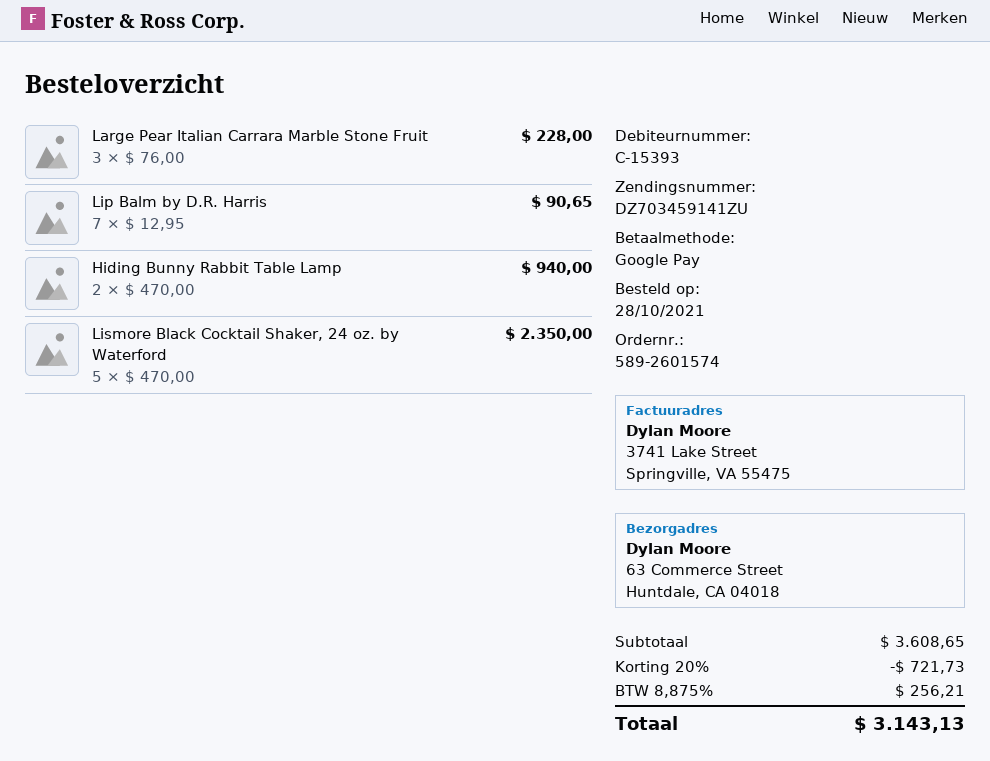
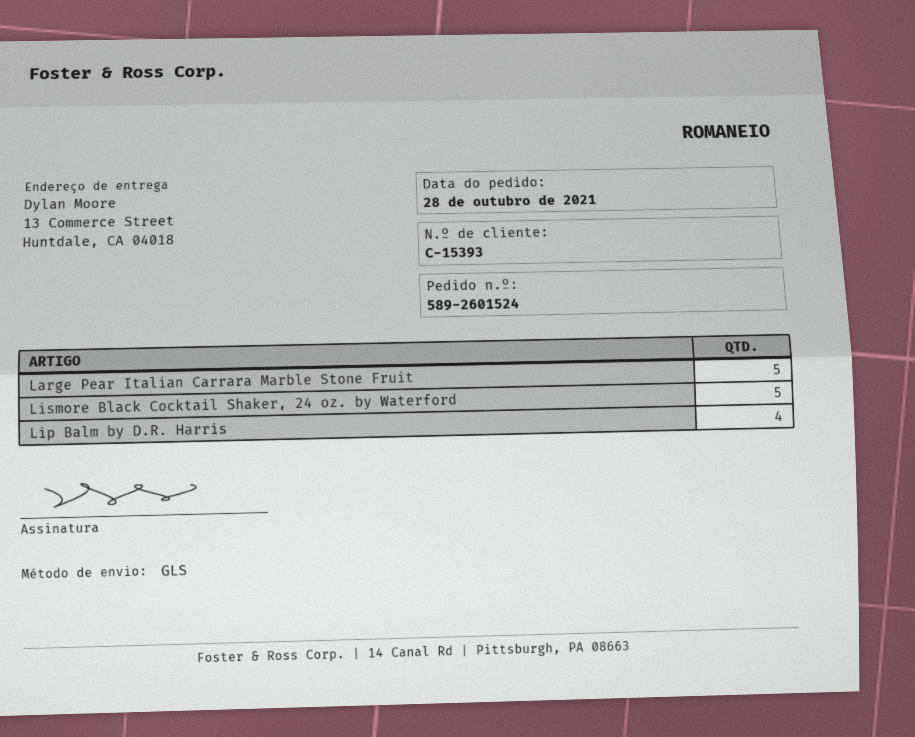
order number: 589-2601574 -> 589-2601524
ship to: 63 Commerce Street, Huntdale, CA 04018 -> 13 Commerce Street, Huntdale, CA 04018
Large Pear Italian Carrara Marble Stone Fruit: 3 -> 5
Lip Balm by D.R. Harris: 7 -> 4
Hiding Bunny Rabbit Table Lamp: 2 -> none

